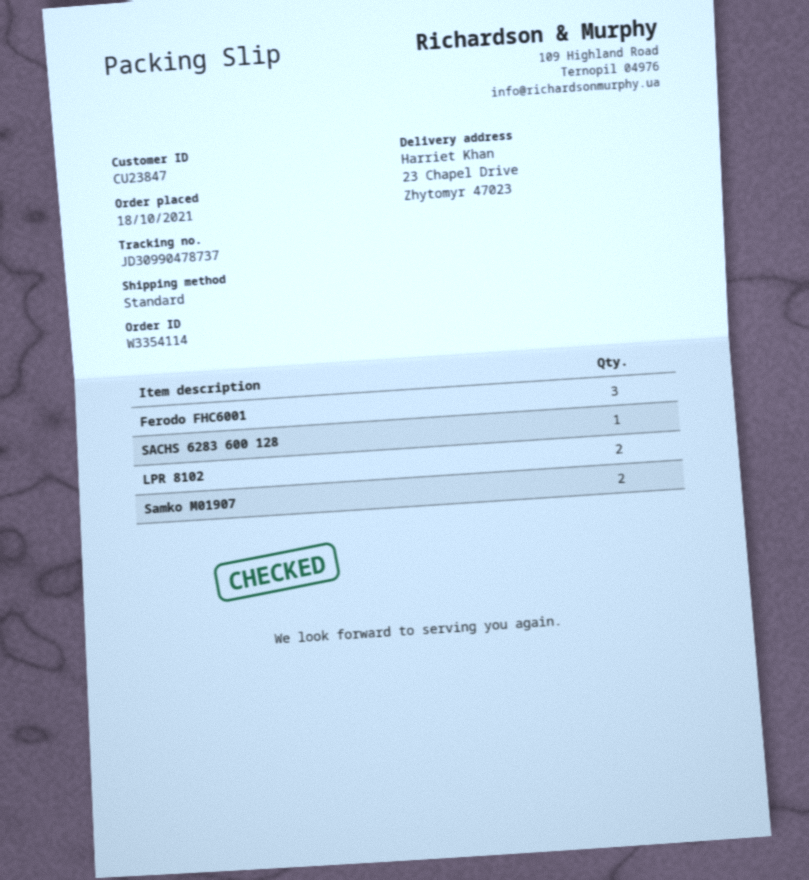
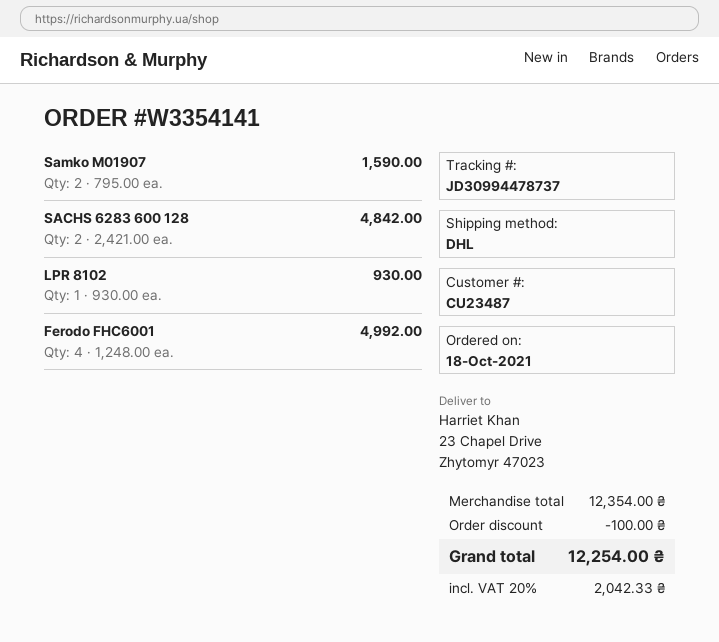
order number: W3354114 -> W3354141
customer number: CU23847 -> CU23487
shipping method: standard -> DHL
tracking number: JD30990478737 -> JD30994478737
Ferodo FHC6001: 3 -> 4
SACHS 6283 600 128: 1 -> 2
LPR 8102: 2 -> 1

